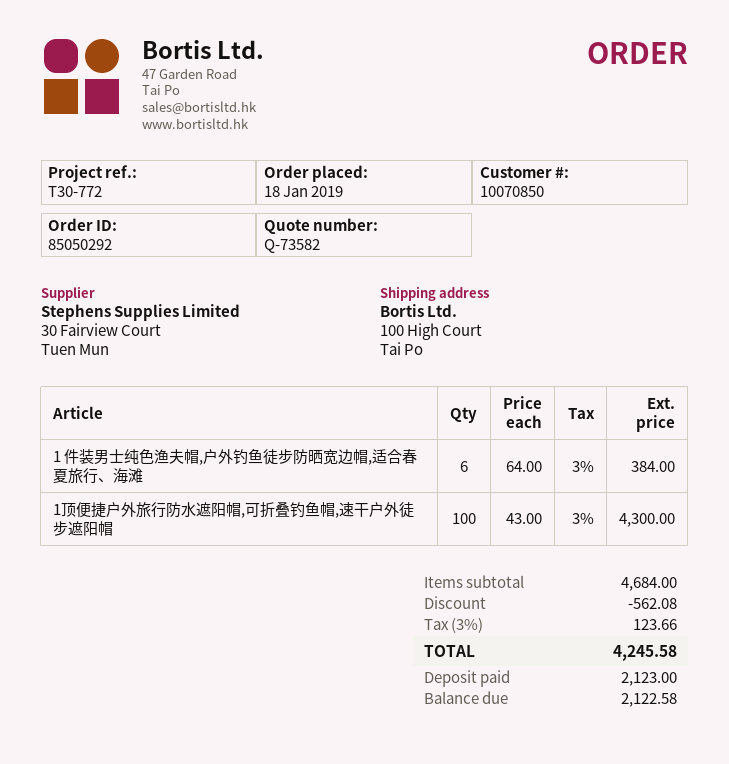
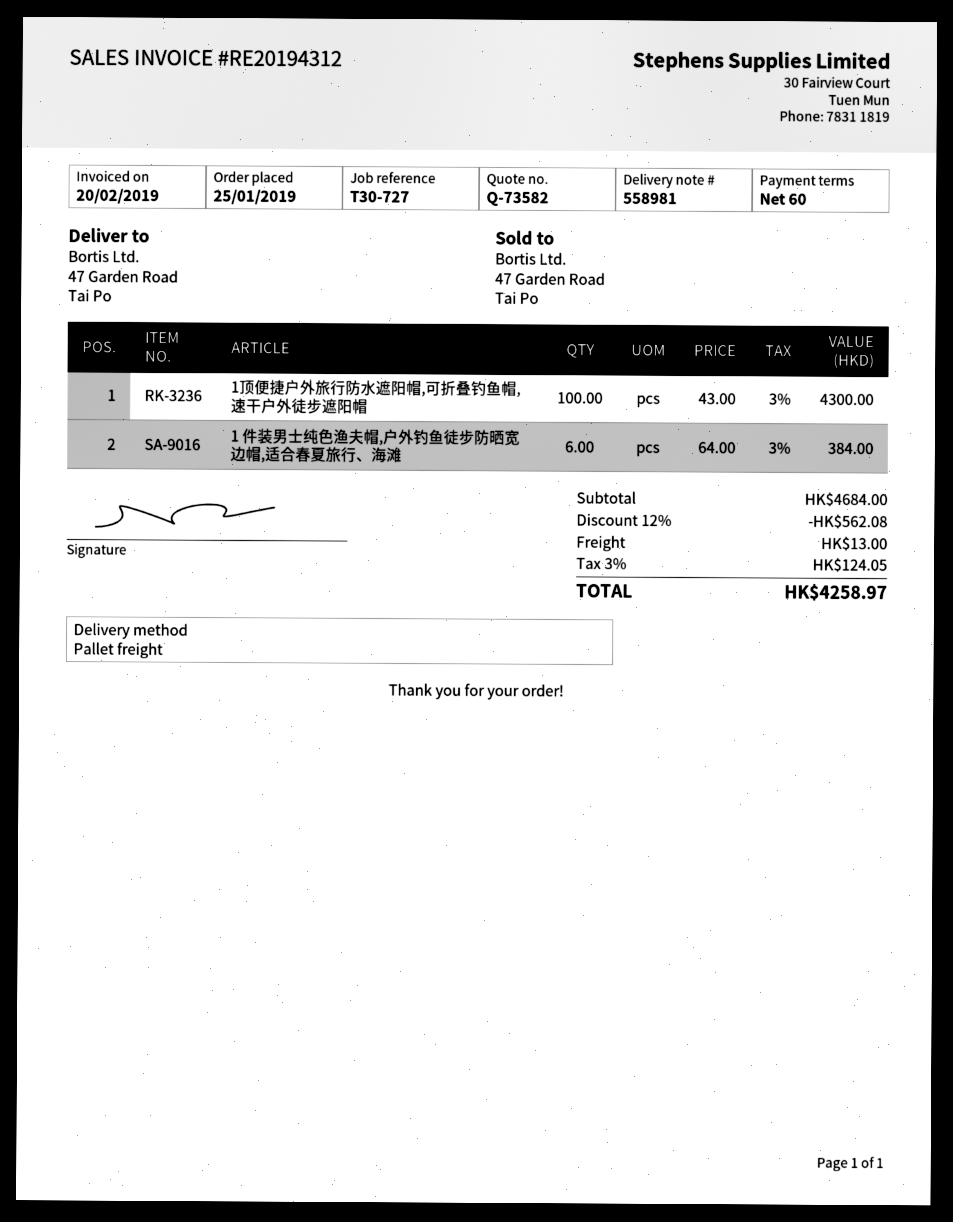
order date: 2019-01-18 -> 2019-01-25
reference: T30-772 -> T30-727
ship to: 100 High Court, Tai Po -> 47 Garden Road, Tai Po
shipping: none -> 13.00
tax: 3% = 123.66 -> 3% = 124.05
total: 4245.58 -> 4258.97

